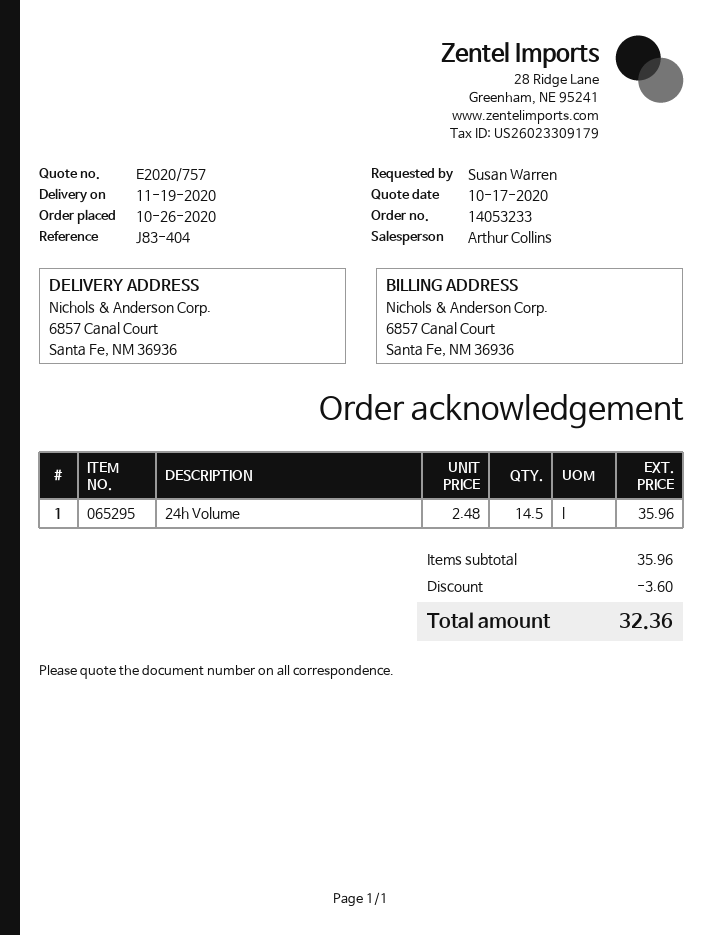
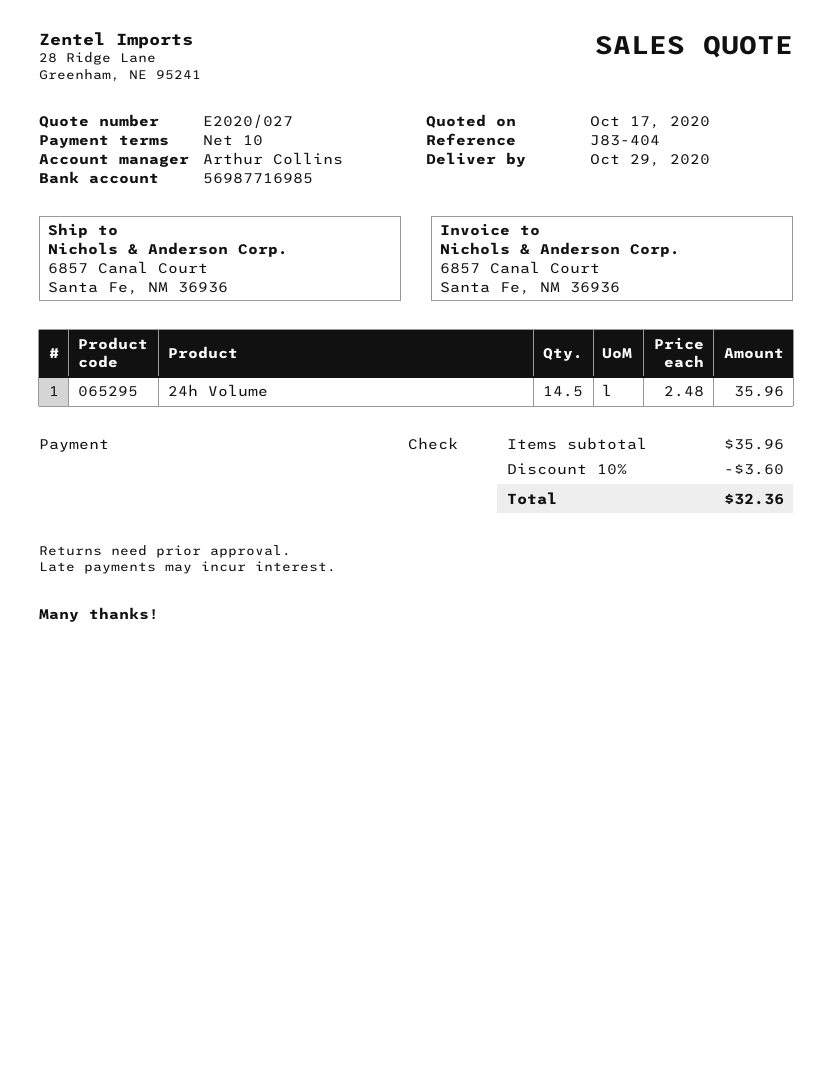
quote number: E2020/757 -> E2020/027
delivery date: 2020-11-19 -> 2020-10-29

